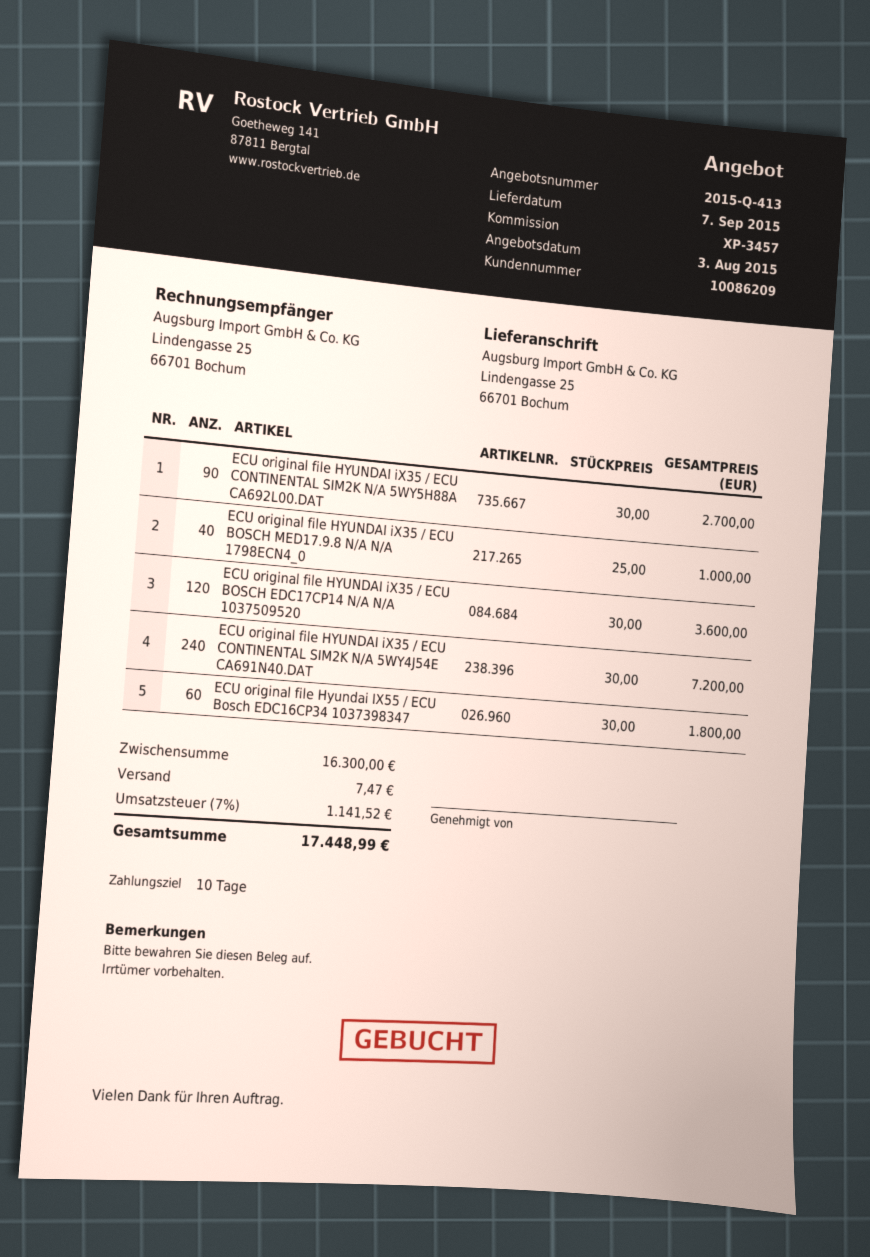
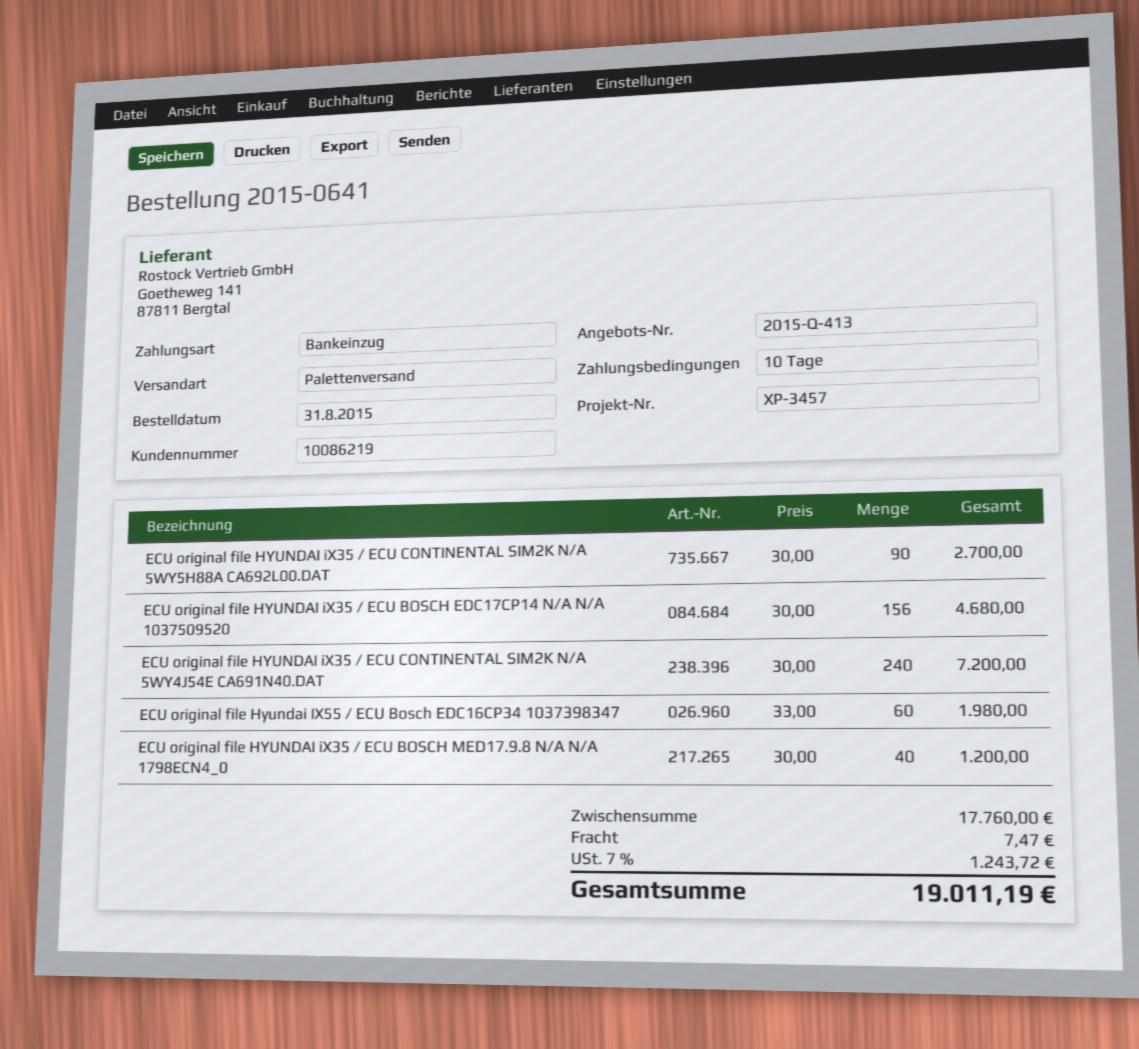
customer number: 10086209 -> 10086219
ECU original file HYUNDAI iX35 / ECU BOSCH MED17.9.8 N/A N/A 1798ECN4_0: 40 x 25.00 = 1000.00 -> 40 x 30.00 = 1200.00
ECU original file HYUNDAI iX35 / ECU BOSCH EDC17CP14 N/A N/A 1037509520: 120 x 30.00 = 3600.00 -> 156 x 30.00 = 4680.00
ECU original file Hyundai IX55 / ECU Bosch EDC16CP34 1037398347: 60 x 30.00 = 1800.00 -> 60 x 33.00 = 1980.00
subtotal: 16300.00 -> 17760.00
tax: 7% = 1141.52 -> 7% = 1243.72
total: 17448.99 -> 19011.19

